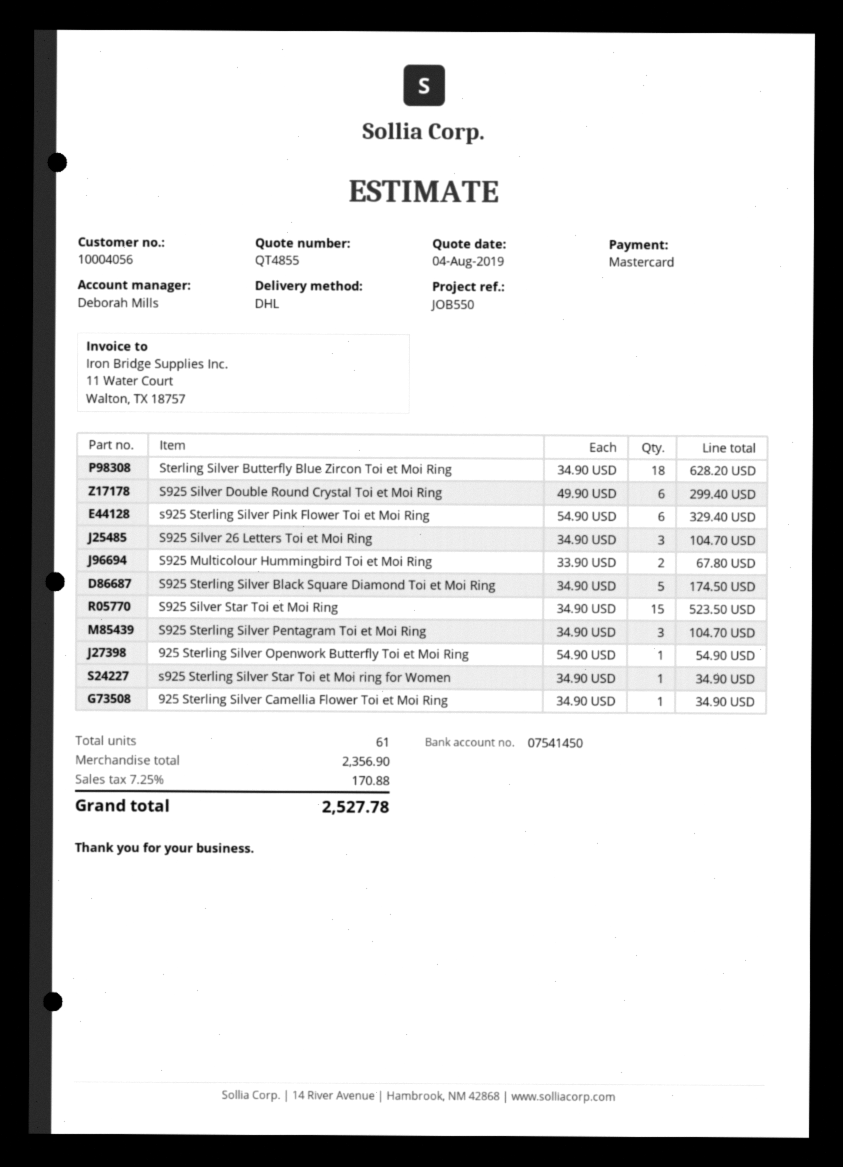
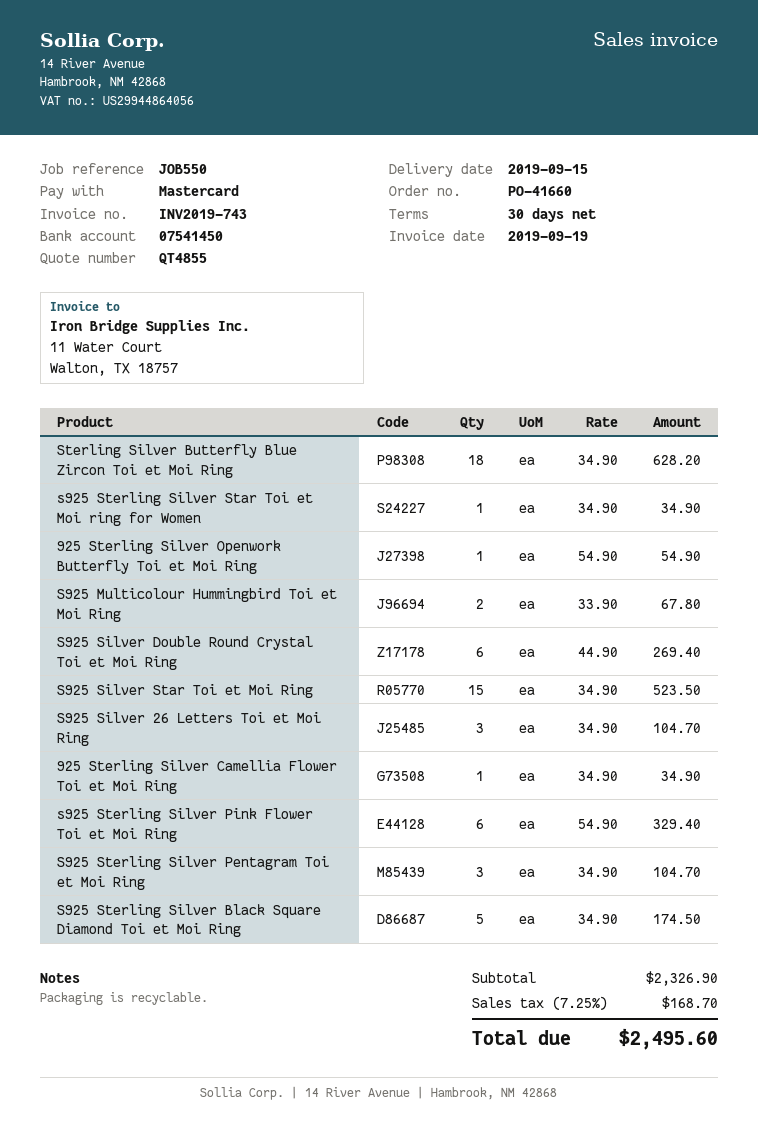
S925 Silver Double Round Crystal Toi et Moi Ring: 6 x 49.90 = 299.40 -> 6 x 44.90 = 269.40
subtotal: 2356.90 -> 2326.90
tax: 7.25% = 170.88 -> 7.25% = 168.70
total: 2527.78 -> 2495.60

